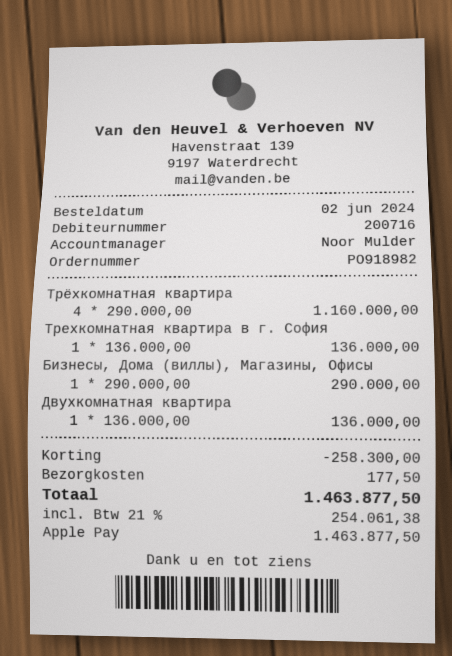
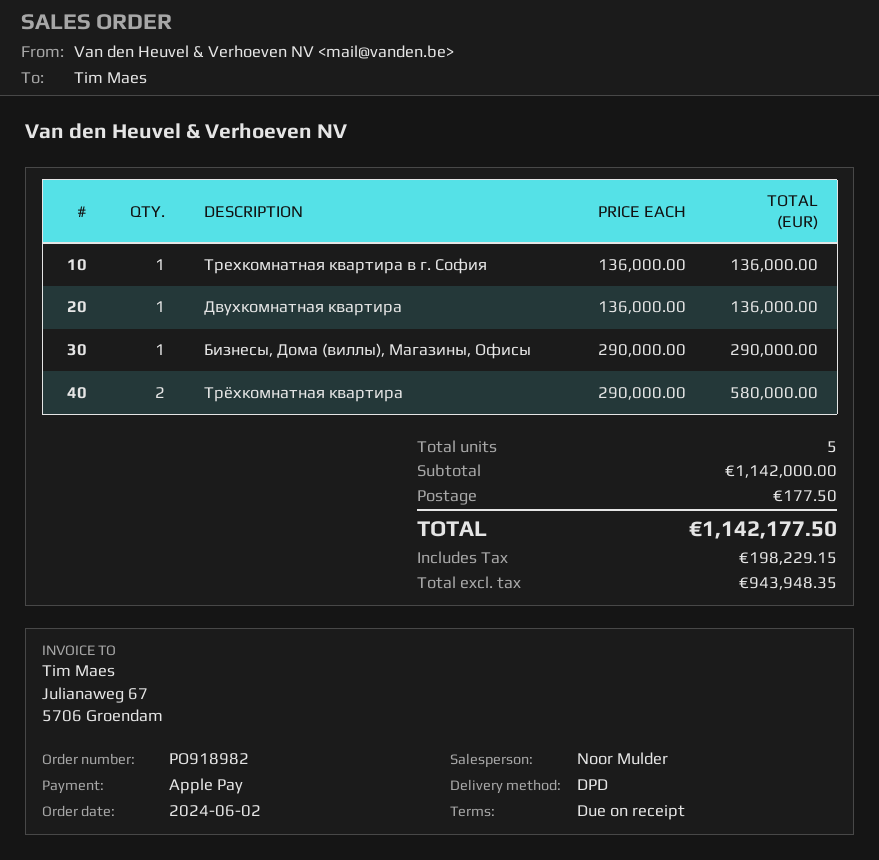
Трёхкомнатная квартира: 4 x 290000.00 = 1160000.00 -> 2 x 290000.00 = 580000.00
discount: 258300.00 -> none
tax: 254061.38 -> 198229.15
total: 1463877.50 -> 1142177.50

